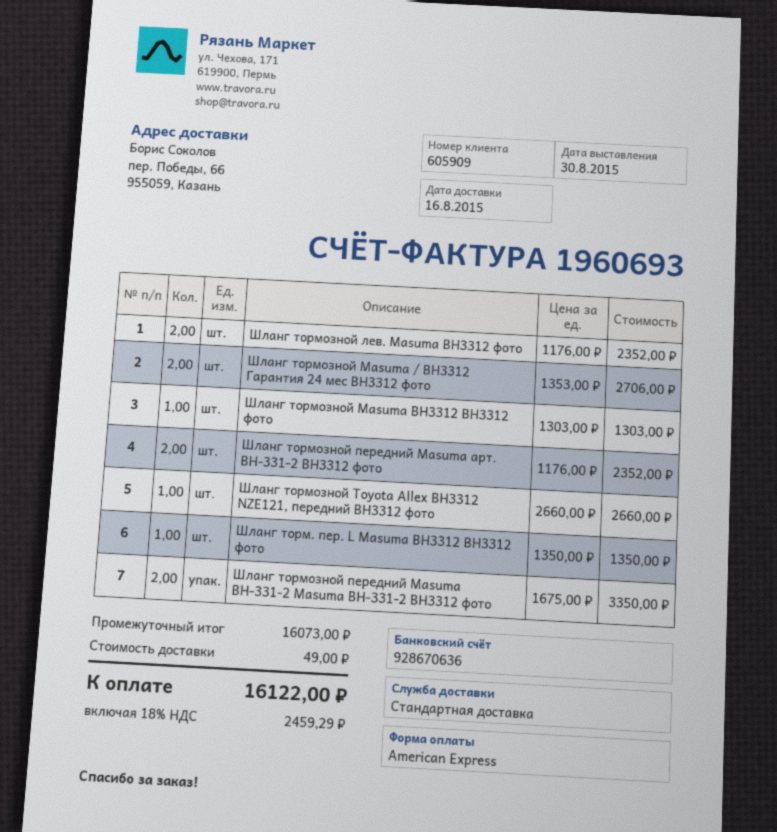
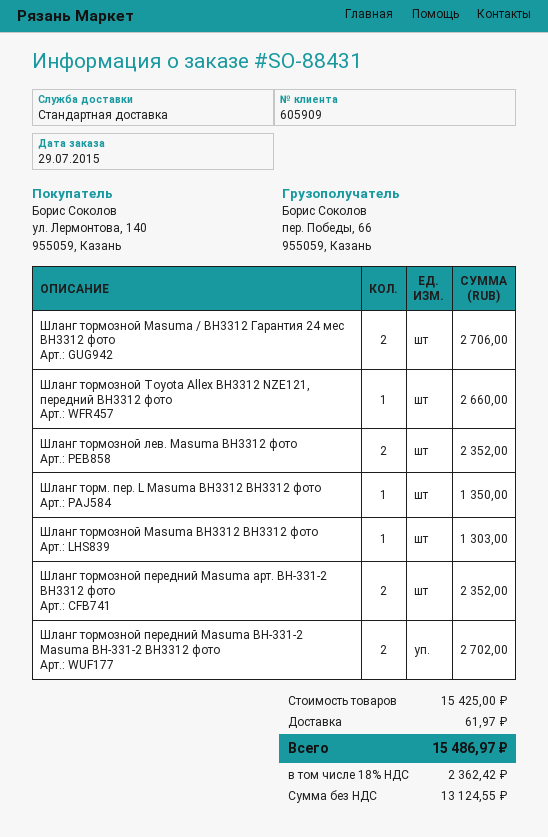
Шланг тормозной передний Masuma BH-331-2 Masuma BH-331-2 BH3312 фото: 2 for 3350.00 -> 2 for 2702.00
subtotal: 16073.00 -> 15425.00
shipping: 49.00 -> 61.97
tax: 18% = 2459.29 -> 18% = 2362.42
total: 16122.00 -> 15486.97

